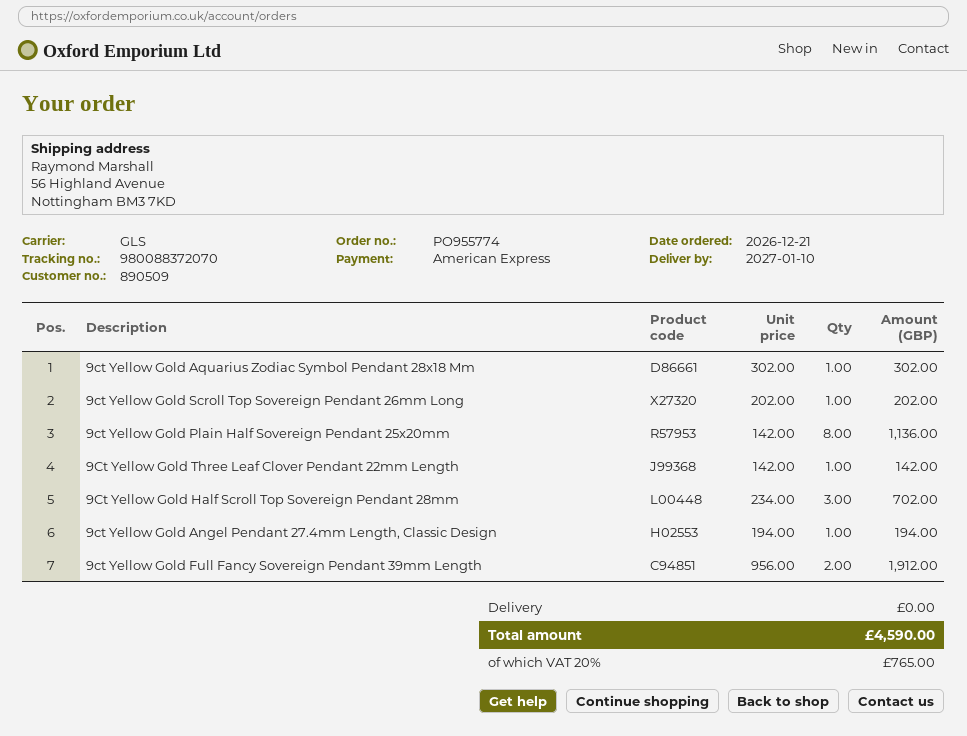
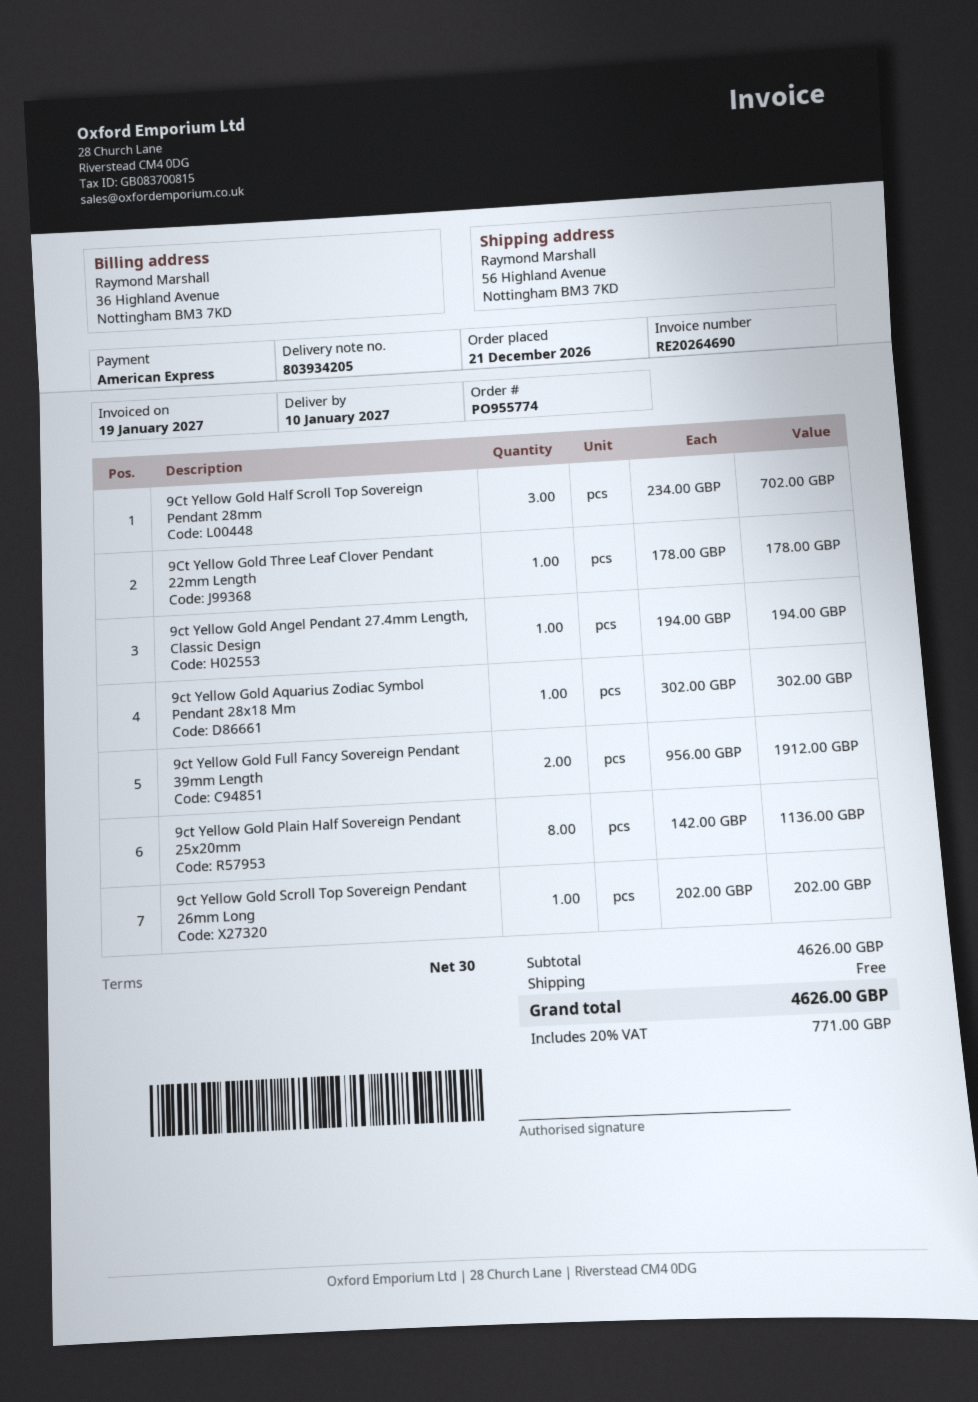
9Ct Yellow Gold Three Leaf Clover Pendant 22mm Length: 1 x 142.00 = 142.00 -> 1 x 178.00 = 178.00
tax: 20% = 765.00 -> 20% = 771.00
total: 4590.00 -> 4626.00

